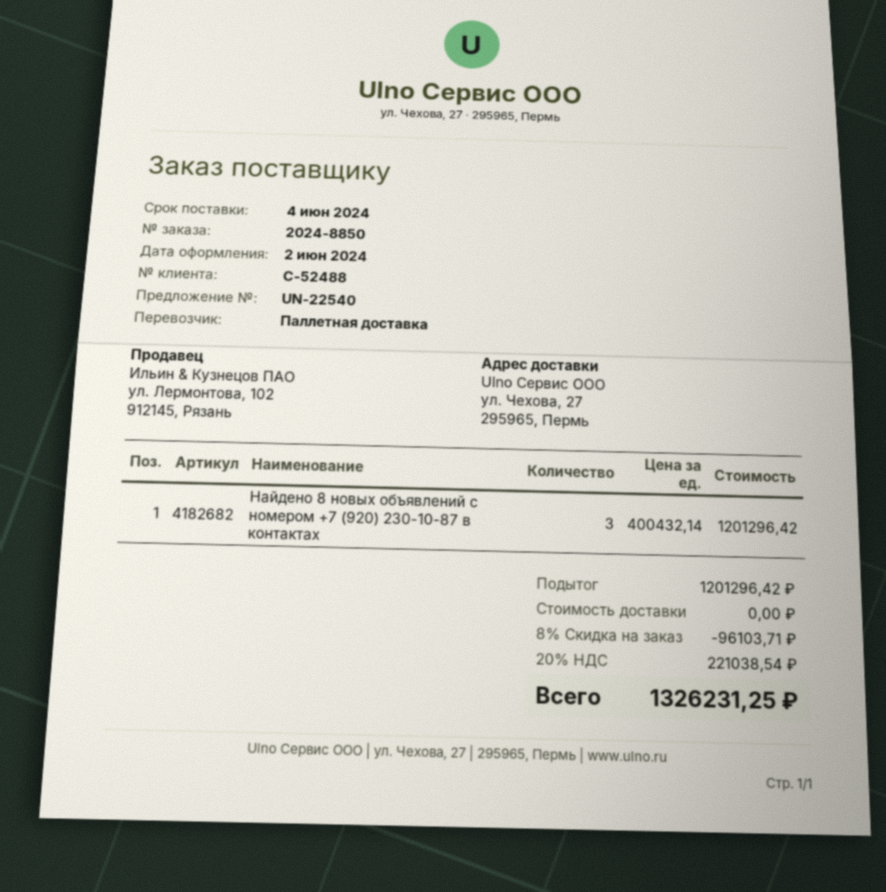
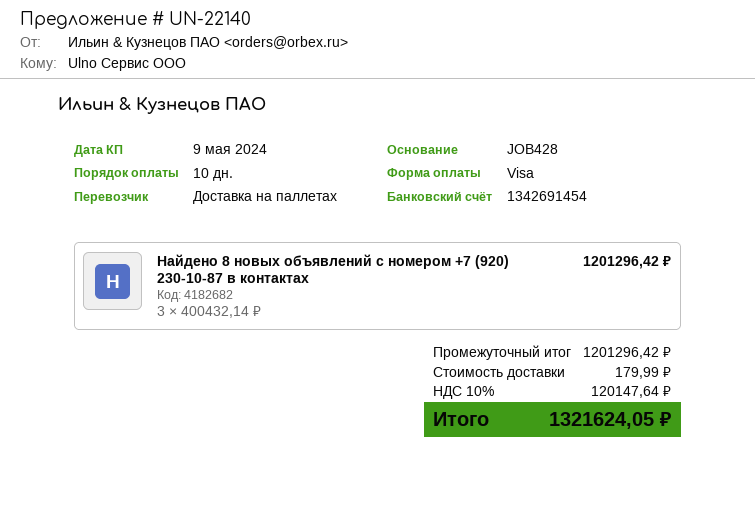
quote number: UN-22540 -> UN-22140
discount: 8% = 96103.71 -> none
shipping: 0.00 -> 179.99
tax: 20% = 221038.54 -> 10% = 120147.64
total: 1326231.25 -> 1321624.05

